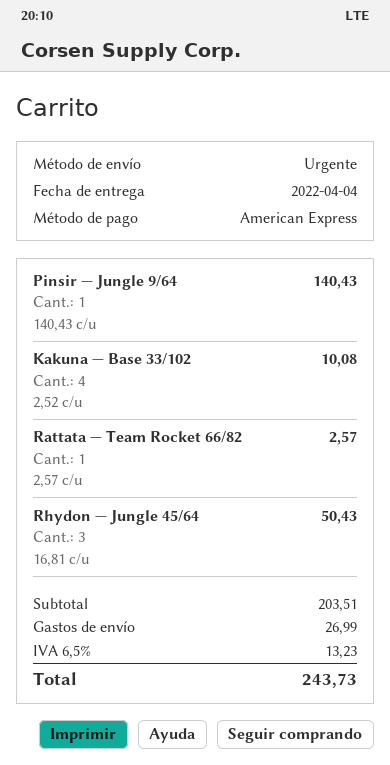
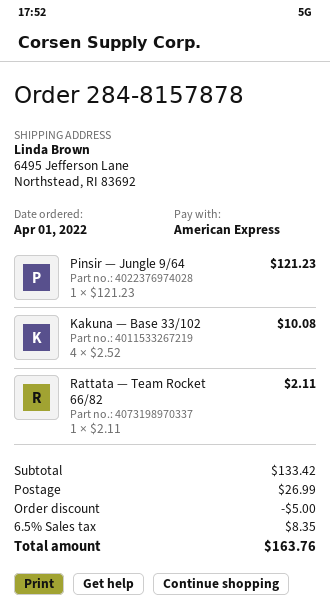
Pinsir — Jungle 9/64: 1 x 140.43 = 140.43 -> 1 x 121.23 = 121.23
Rattata — Team Rocket 66/82: 1 x 2.57 = 2.57 -> 1 x 2.11 = 2.11
Rhydon — Jungle 45/64: 3 x 16.81 = 50.43 -> none
subtotal: 203.51 -> 133.42
discount: none -> 5.00
tax: 6.5% = 13.23 -> 6.5% = 8.35
total: 243.73 -> 163.76

